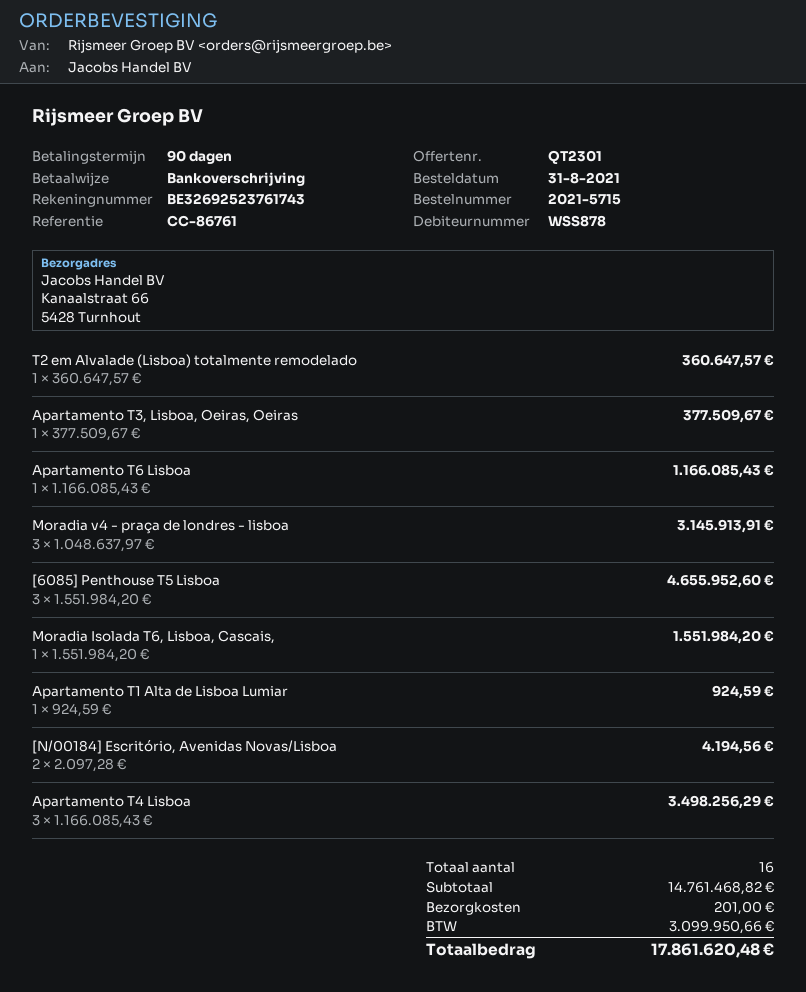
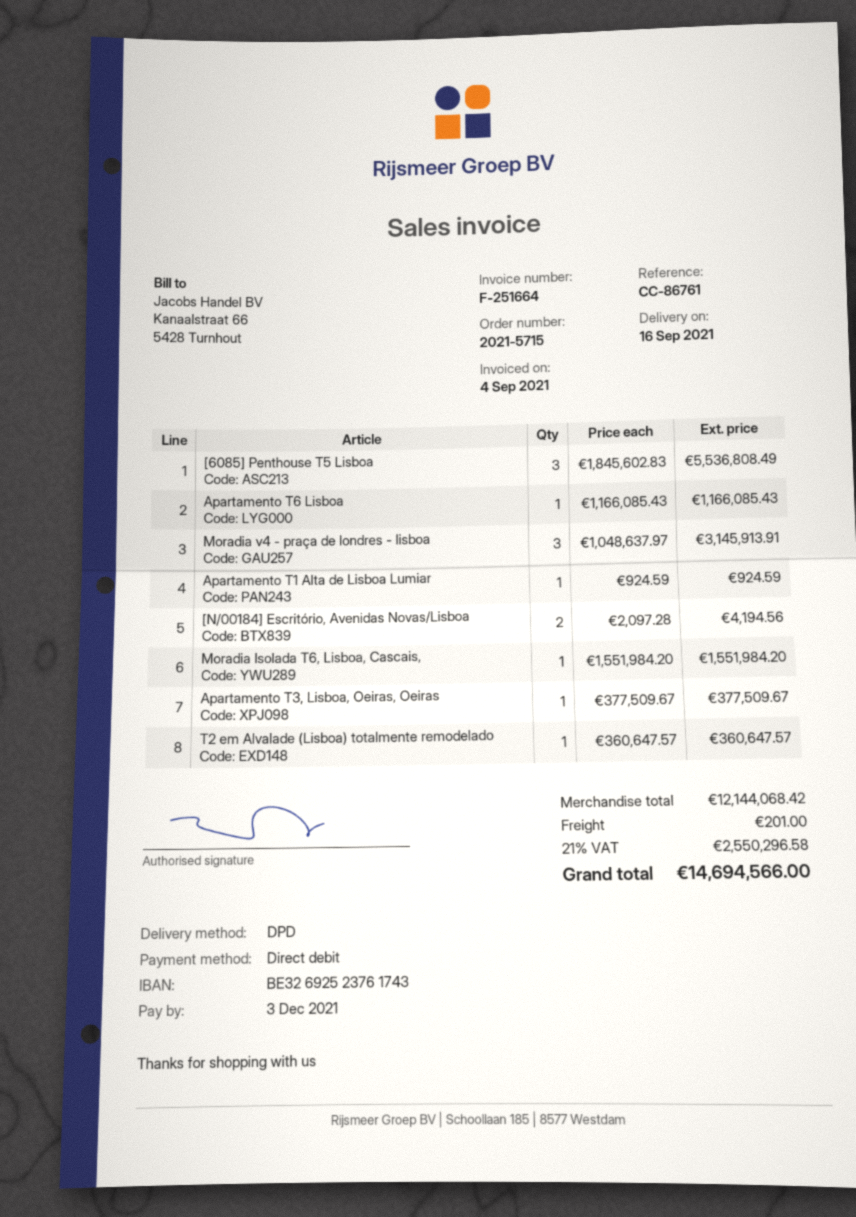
payment method: bank transfer -> direct debit
[6085] Penthouse T5 Lisboa: 3 x 1551984.20 = 4655952.60 -> 3 x 1845602.83 = 5536808.49
Apartamento T4 Lisboa: 3 x 1166085.43 = 3498256.29 -> none
subtotal: 14761468.82 -> 12144068.42
tax: 3099950.66 -> 2550296.58
total: 17861620.48 -> 14694566.00

